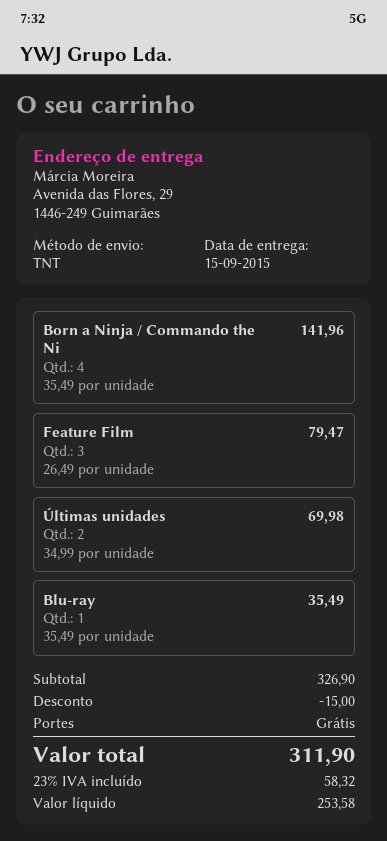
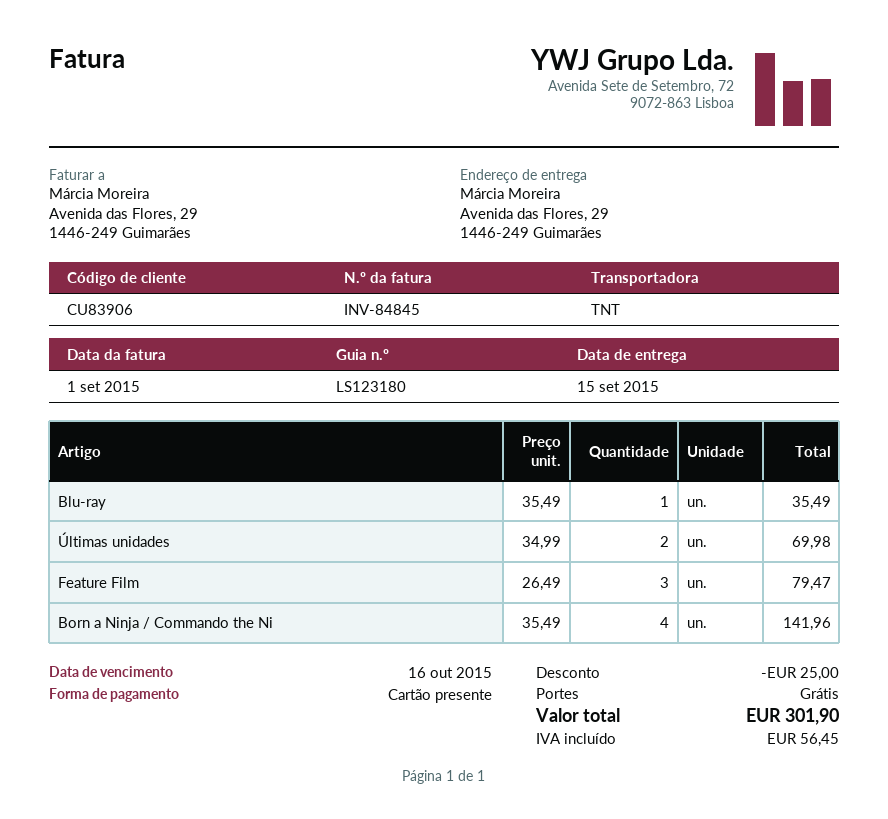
discount: 15.00 -> 25.00
tax: 58.32 -> 56.45
total: 311.90 -> 301.90

